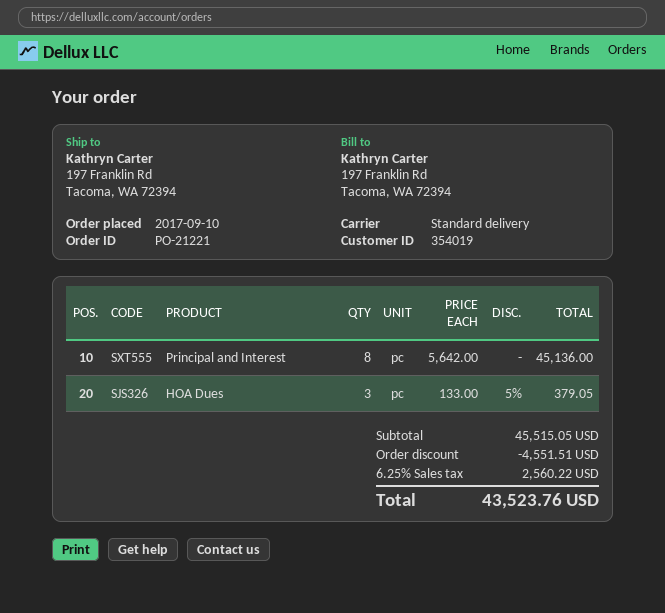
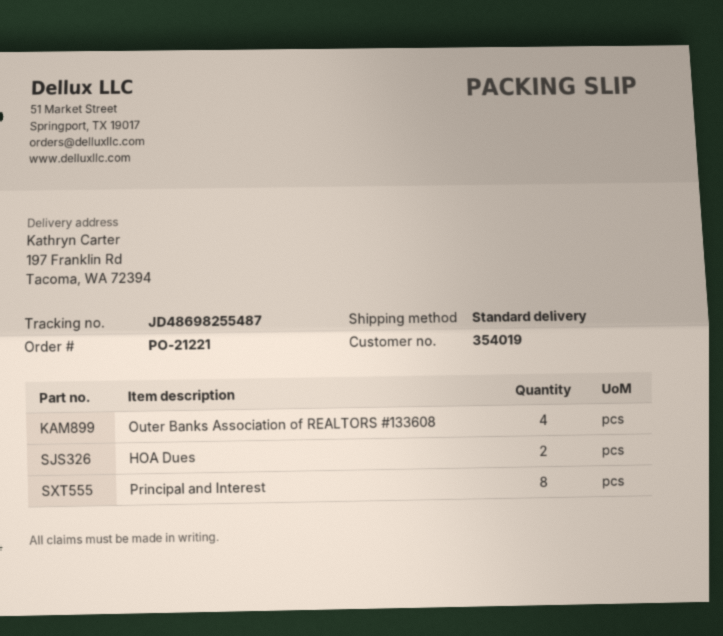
HOA Dues: 3 -> 2
Outer Banks Association of REALTORS #133608: none -> 4

